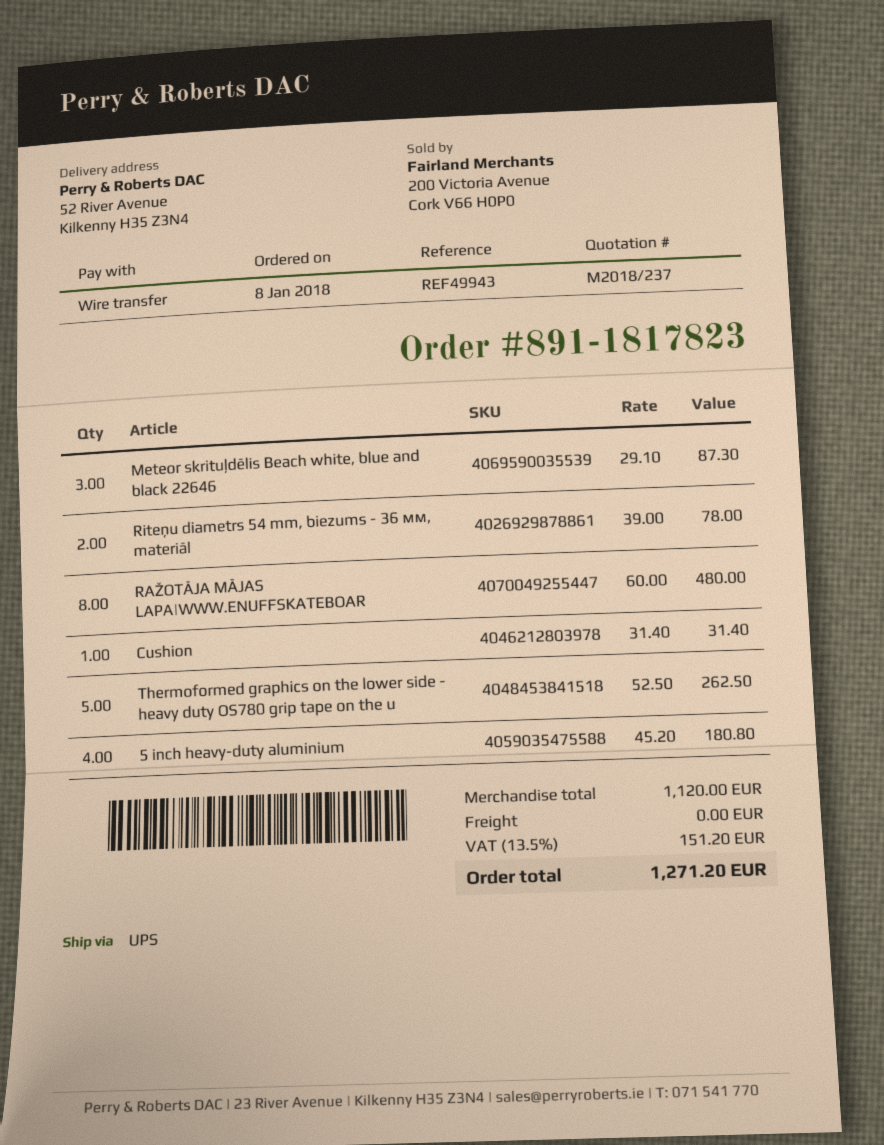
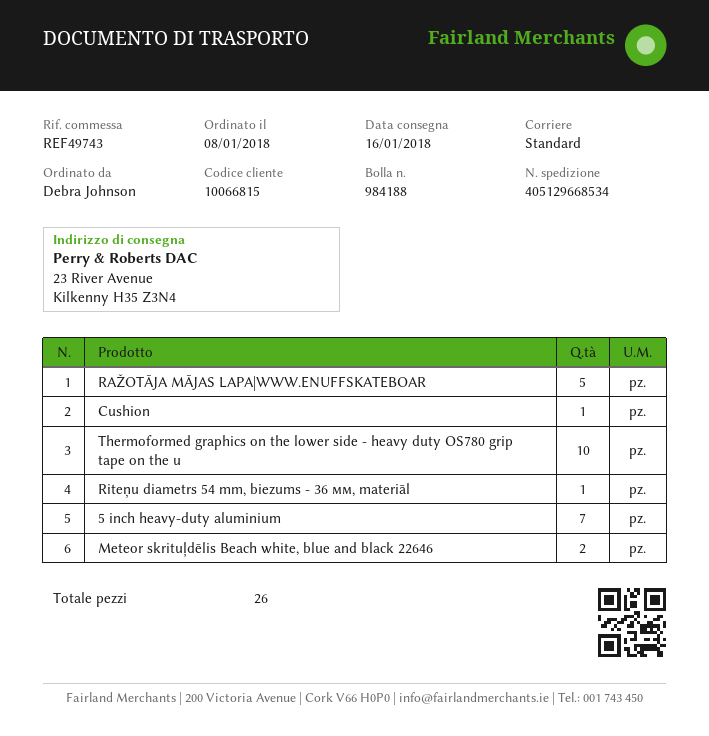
reference: REF49943 -> REF49743
shipping method: UPS -> standard
ship to: 52 River Avenue, Kilkenny H35 Z3N4 -> 23 River Avenue, Kilkenny H35 Z3N4
Meteor skrituļdēlis Beach white, blue and black 22646: 3 -> 2
Riteņu diametrs 54 mm, biezums - 36 мм, materiāl: 2 -> 1
RAŽOTĀJA MĀJAS LAPA|WWW.ENUFFSKATEBOAR: 8 -> 5
Thermoformed graphics on the lower side - heavy duty OS780 grip tape on the u: 5 -> 10
5 inch heavy-duty aluminium: 4 -> 7

